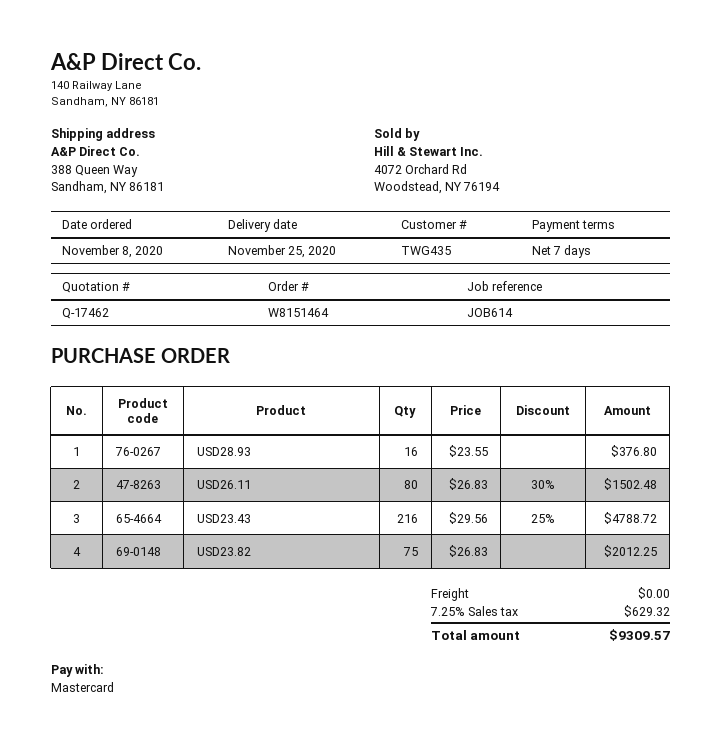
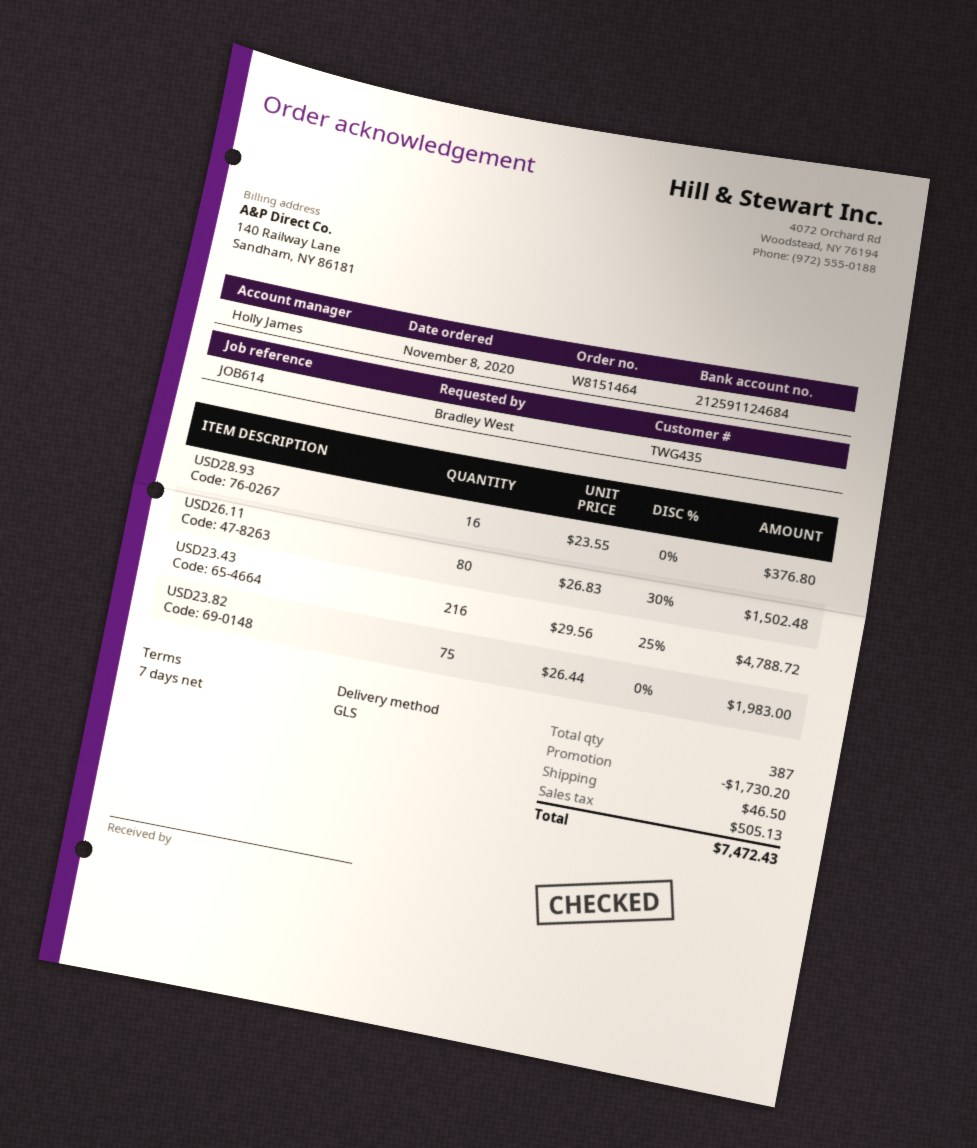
USD23.82: 75 x 26.83 = 2012.25 -> 75 x 26.44 = 1983.00
discount: none -> 1730.20
shipping: 0.00 -> 46.50
tax: 629.32 -> 505.13
total: 9309.57 -> 7472.43

